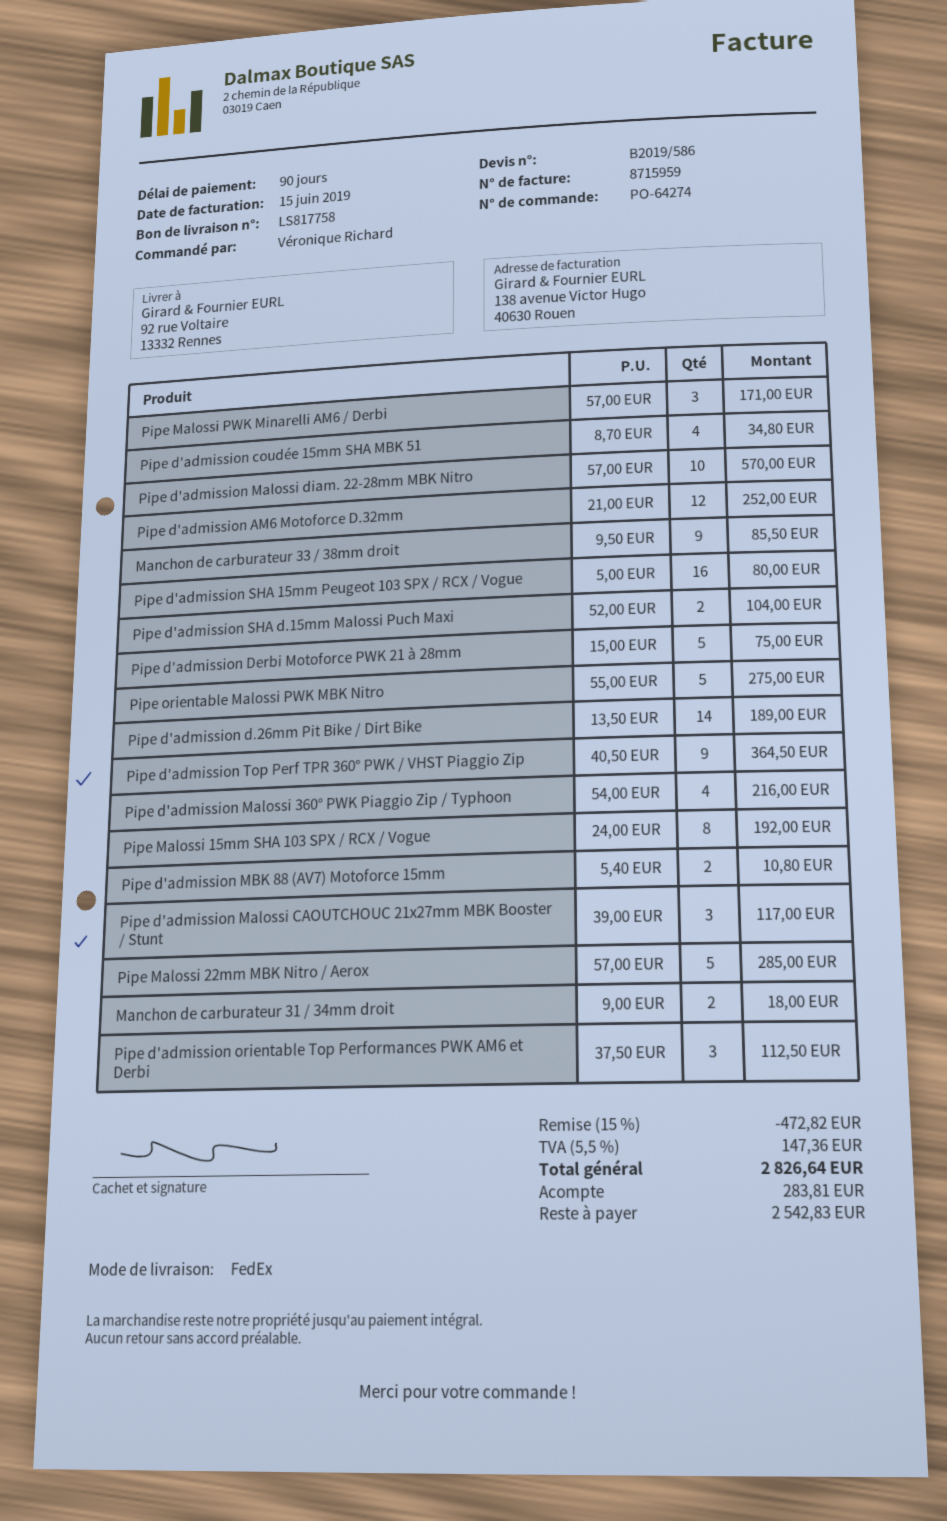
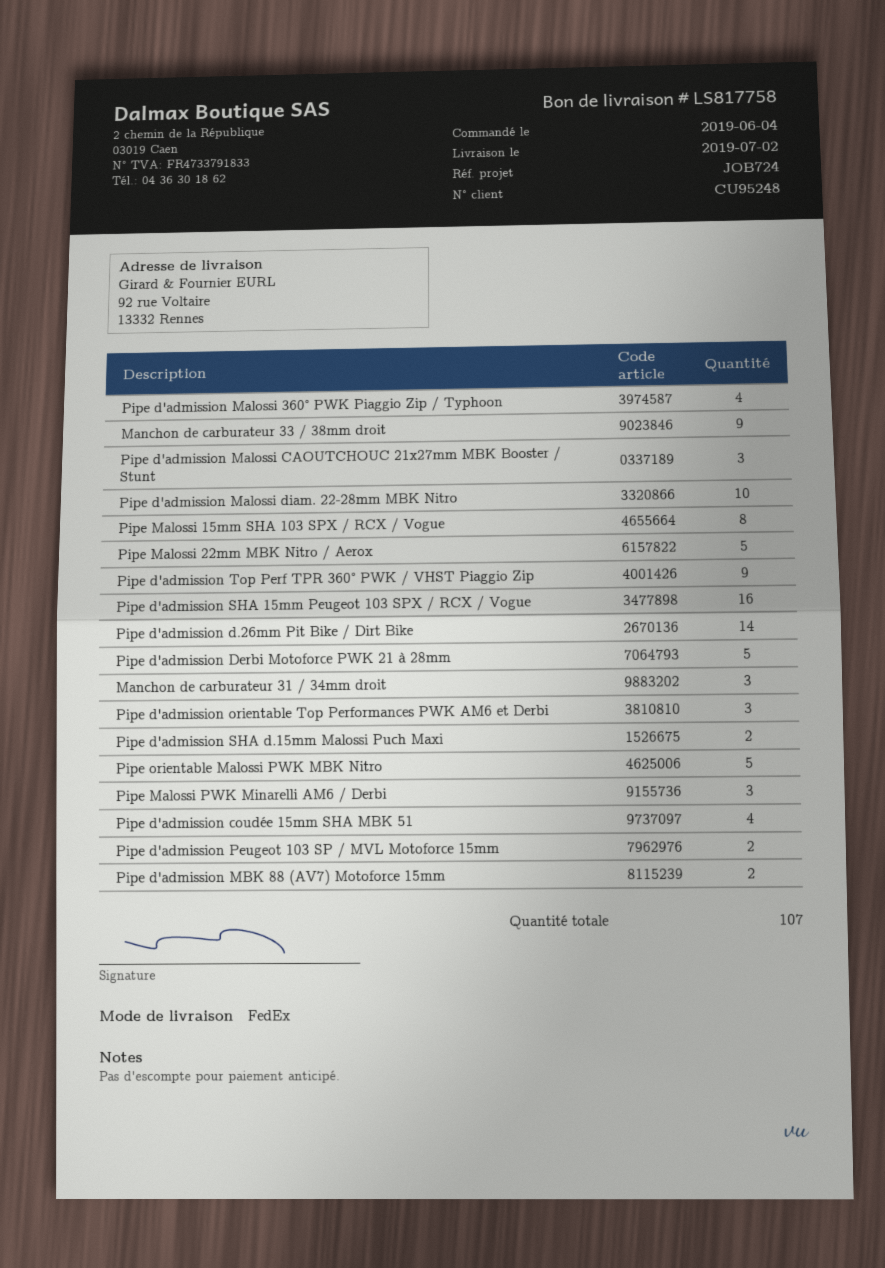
Pipe d'admission AM6 Motoforce D.32mm: 12 -> none
Manchon de carburateur 31 / 34mm droit: 2 -> 3
Pipe d'admission Peugeot 103 SP / MVL Motoforce 15mm: none -> 2

